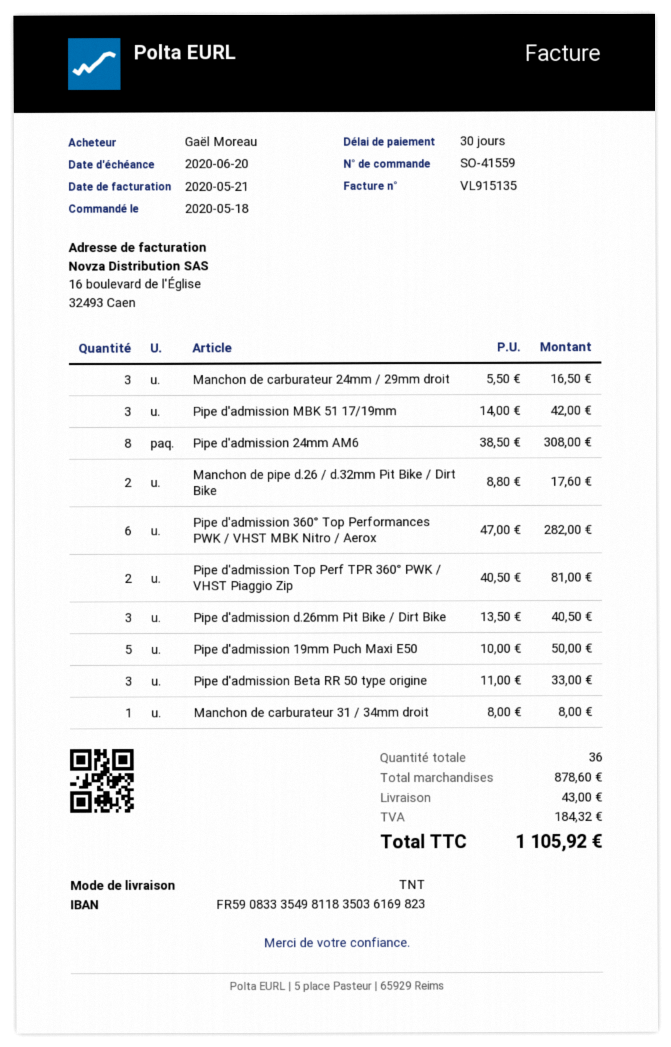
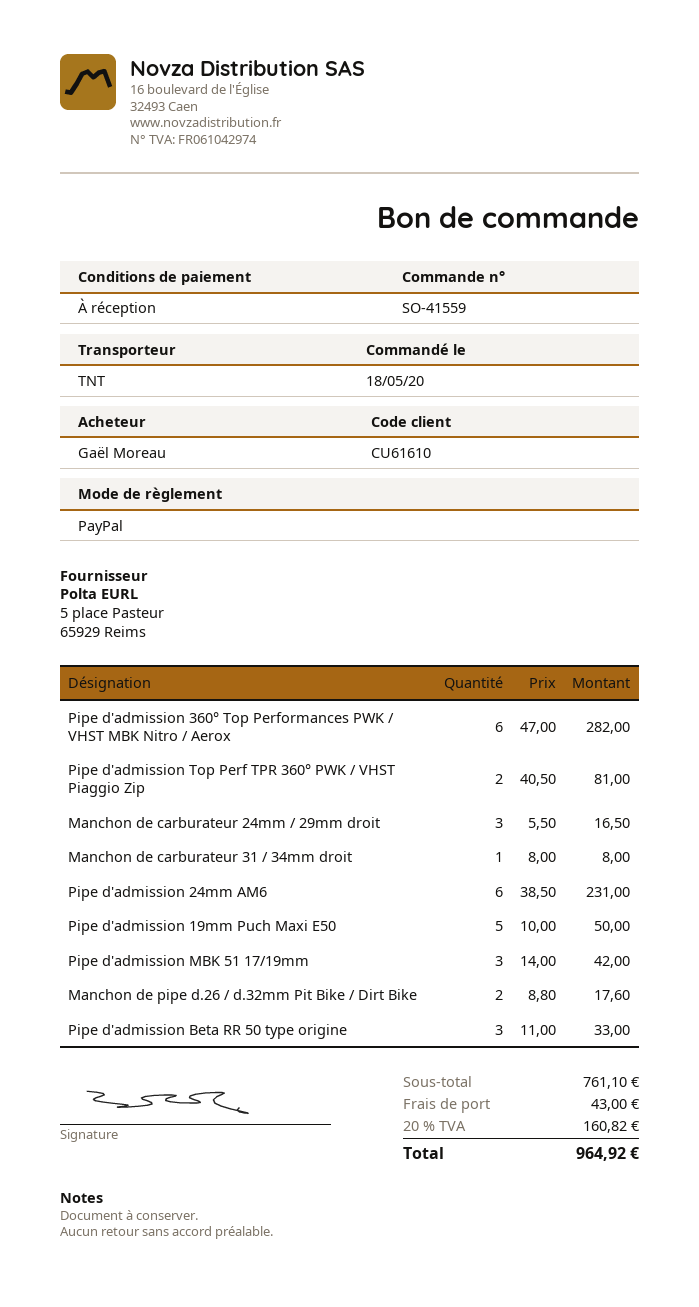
payment terms: 30 days -> on receipt
Pipe d'admission 24mm AM6: 8 x 38.50 = 308.00 -> 6 x 38.50 = 231.00
Pipe d'admission d.26mm Pit Bike / Dirt Bike: 3 x 13.50 = 40.50 -> none
subtotal: 878.60 -> 761.10
tax: 184.32 -> 160.82
total: 1105.92 -> 964.92

